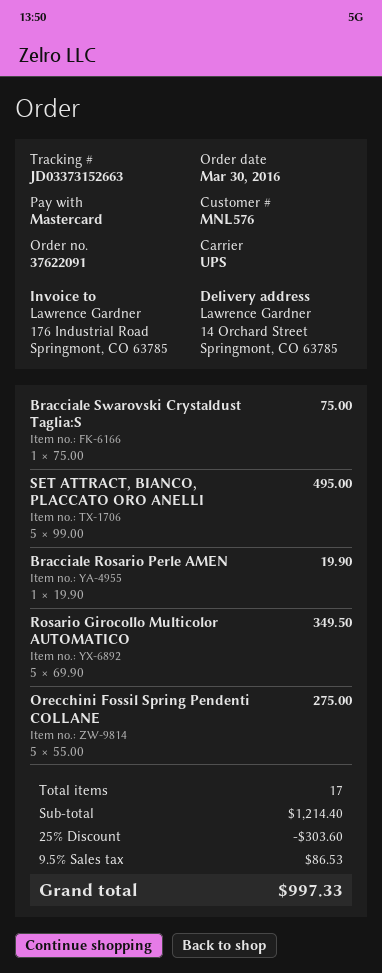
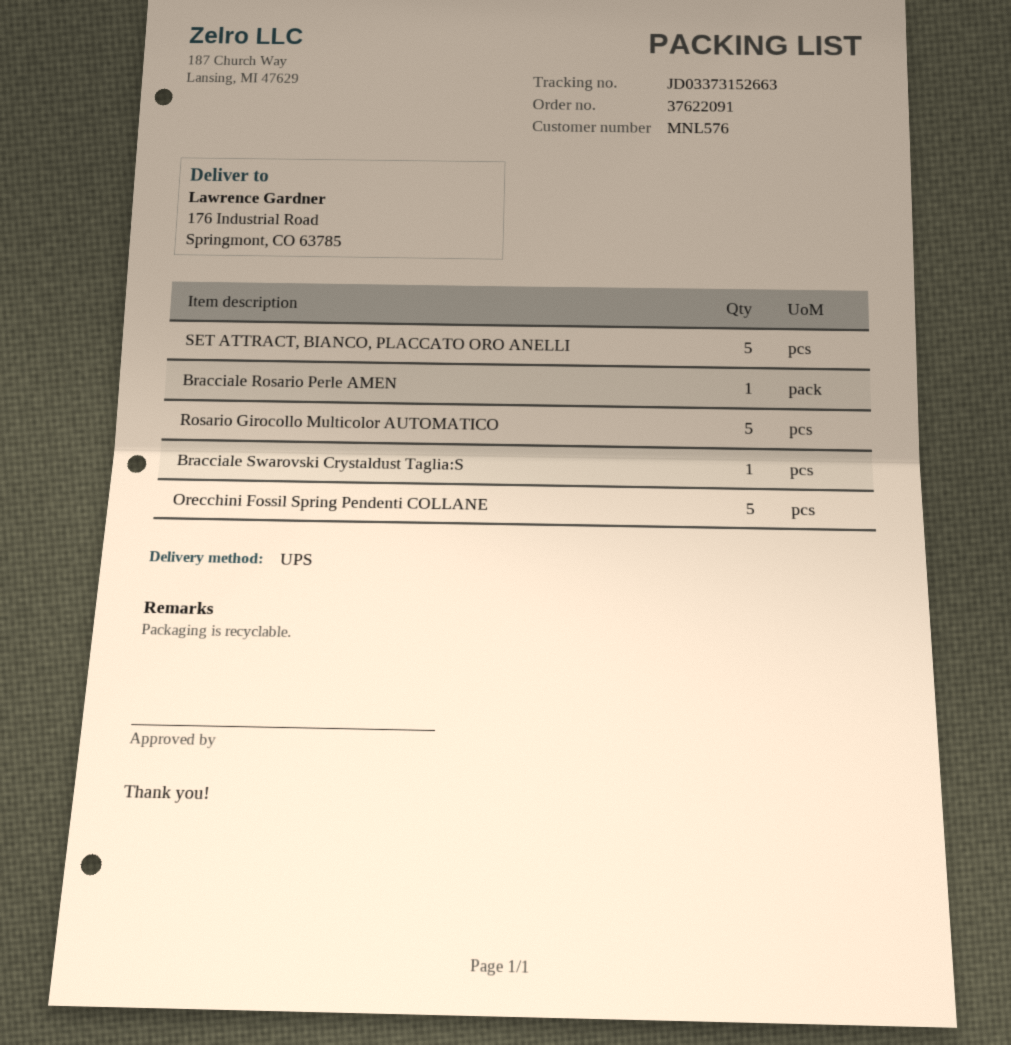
ship to: 14 Orchard Street, Springmont, CO 63785 -> 176 Industrial Road, Springmont, CO 63785

